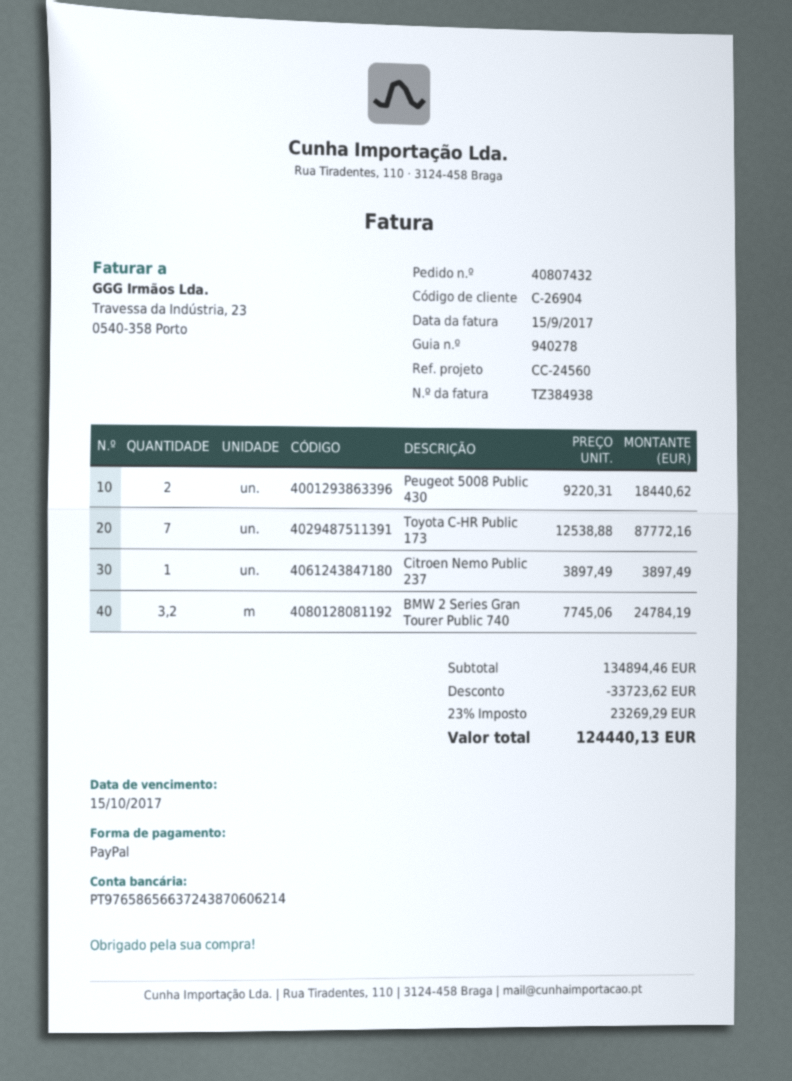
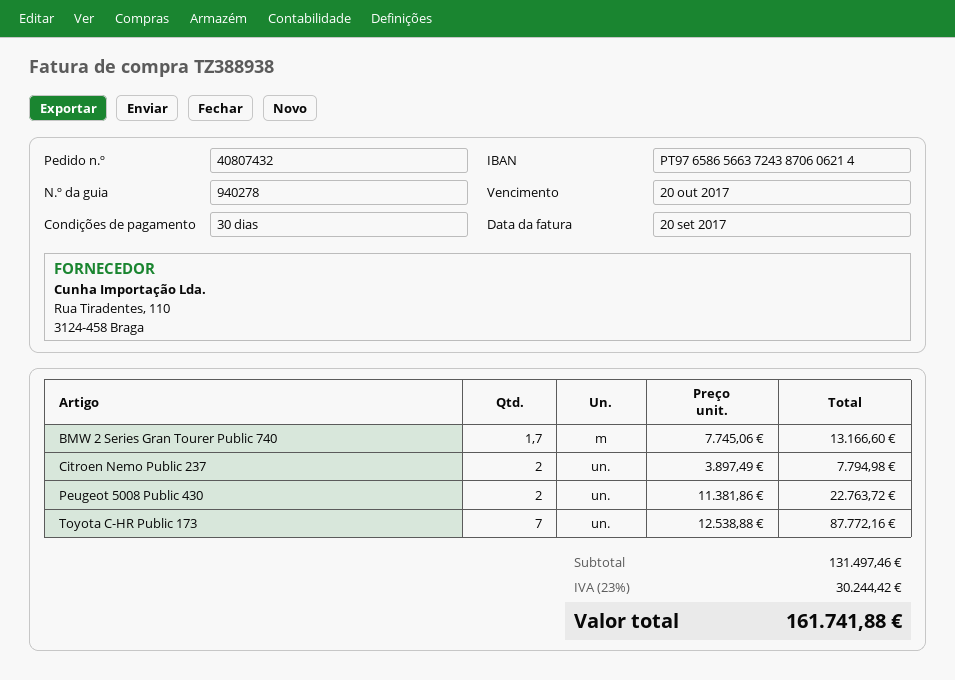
invoice number: TZ384938 -> TZ388938
invoice date: 2017-09-15 -> 2017-09-20
due date: 2017-10-15 -> 2017-10-20
Peugeot 5008 Public 430: 2 x 9220.31 = 18440.62 -> 2 x 11381.86 = 22763.72
Citroen Nemo Public 237: 1 x 3897.49 = 3897.49 -> 2 x 3897.49 = 7794.98
BMW 2 Series Gran Tourer Public 740: 3.2 x 7745.06 = 24784.19 -> 1.7 x 7745.06 = 13166.60
subtotal: 134894.46 -> 131497.46
discount: 33723.62 -> none
tax: 23% = 23269.29 -> 23% = 30244.42
total: 124440.13 -> 161741.88

